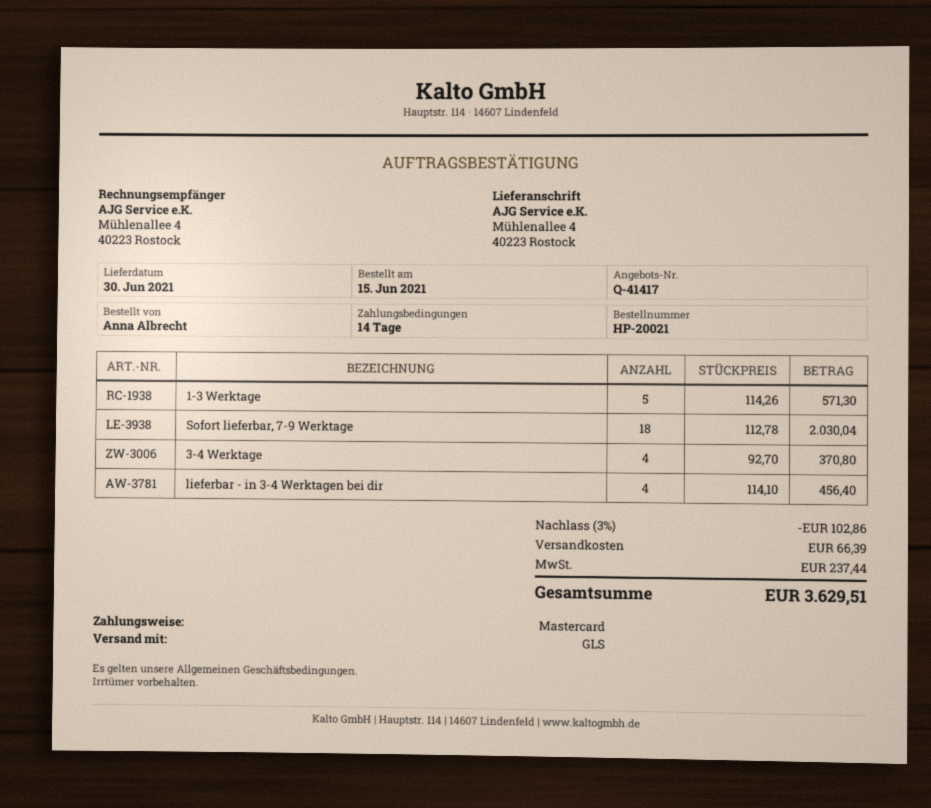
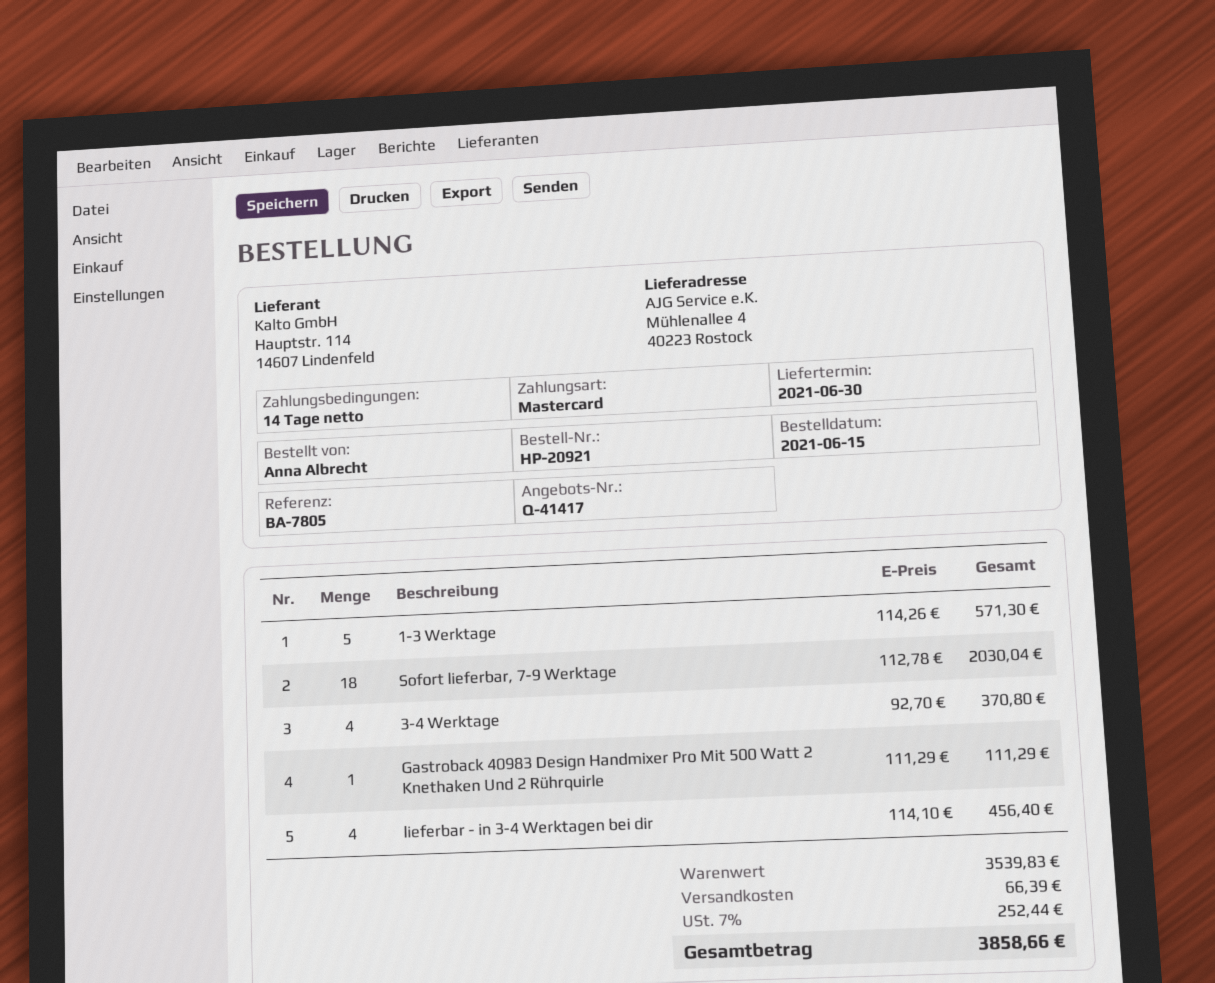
order number: HP-20021 -> HP-20921
Gastroback 40983 Design Handmixer Pro Mit 500 Watt 2 Knethaken Und 2 Rührquirle: none -> 1 x 111.29 = 111.29
discount: 3% = 102.86 -> none
tax: 237.44 -> 252.44
total: 3629.51 -> 3858.66

